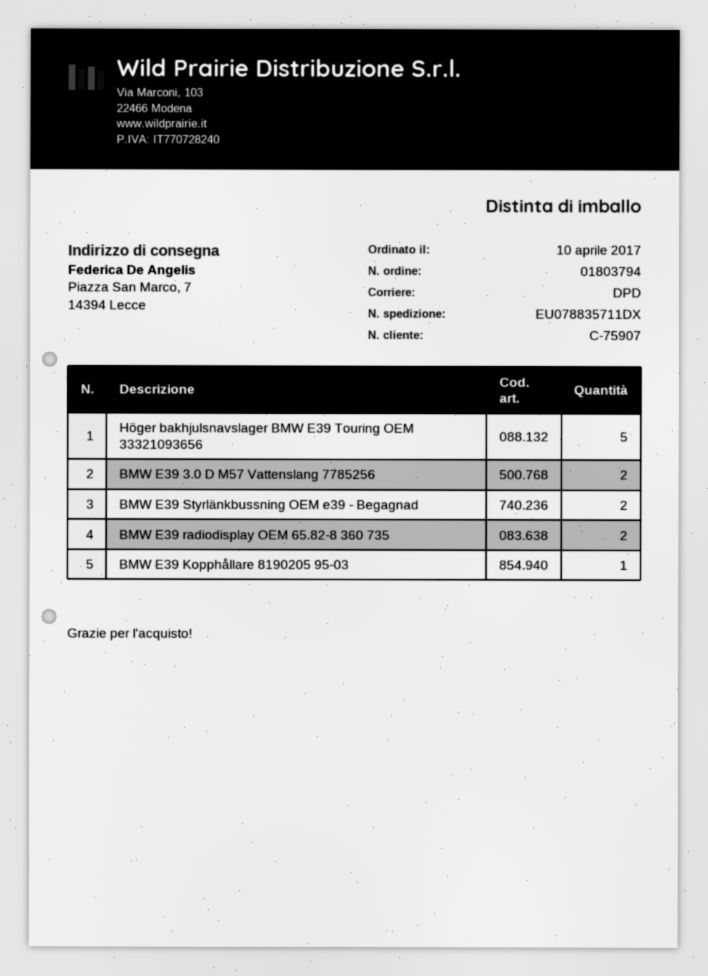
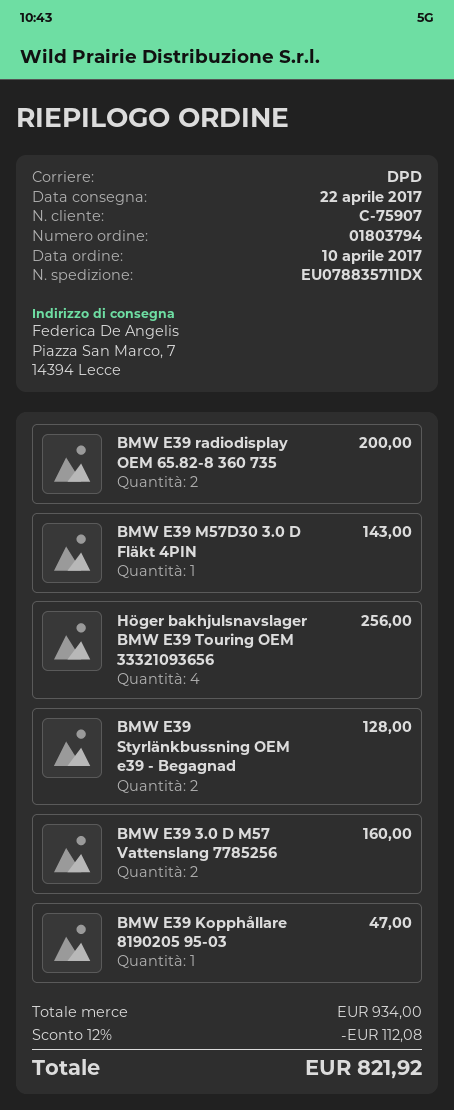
Höger bakhjulsnavslager BMW E39 Touring OEM 33321093656: 5 -> 4
BMW E39 M57D30 3.0 D Fläkt 4PIN: none -> 1

